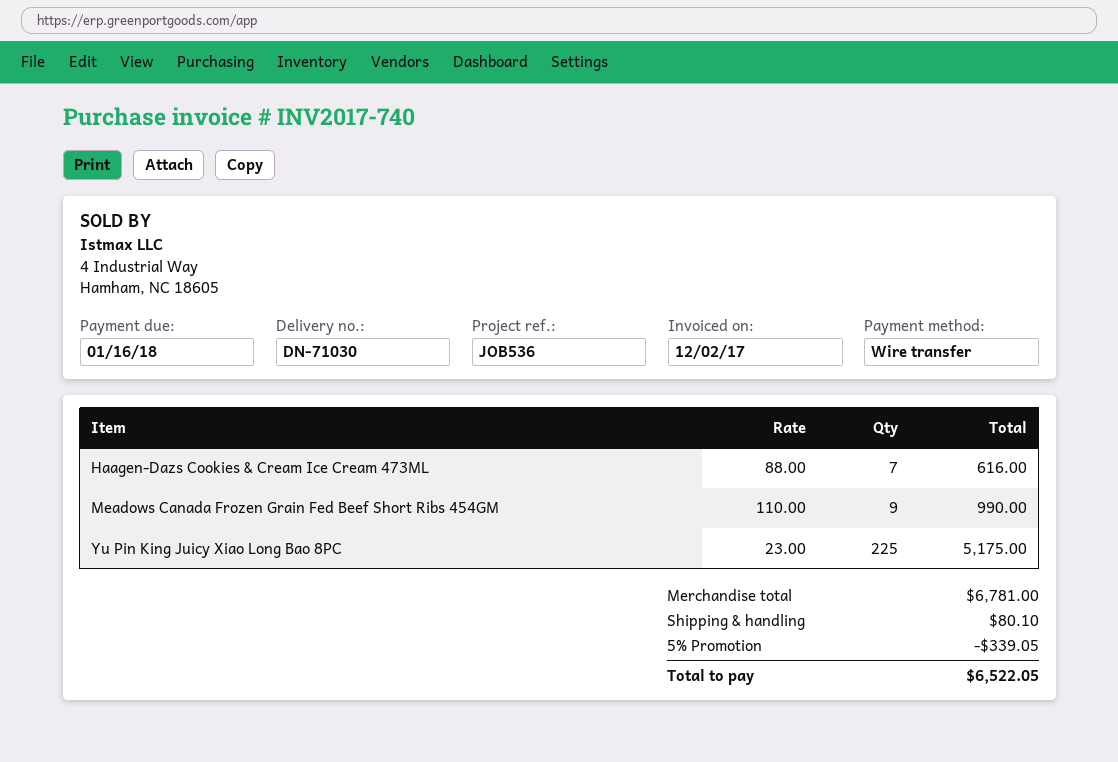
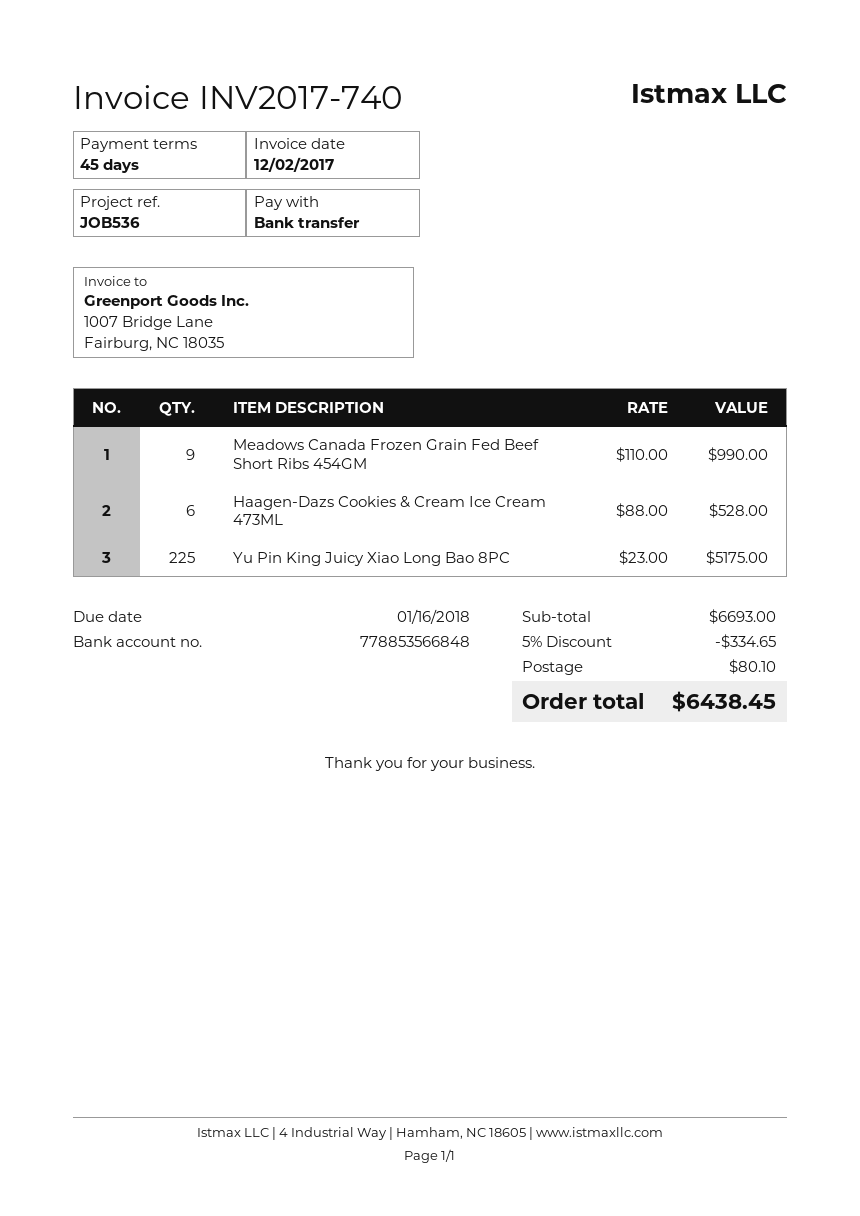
Haagen-Dazs Cookies & Cream Ice Cream 473ML: 7 x 88.00 = 616.00 -> 6 x 88.00 = 528.00
subtotal: 6781.00 -> 6693.00
discount: 5% = 339.05 -> 5% = 334.65
total: 6522.05 -> 6438.45

